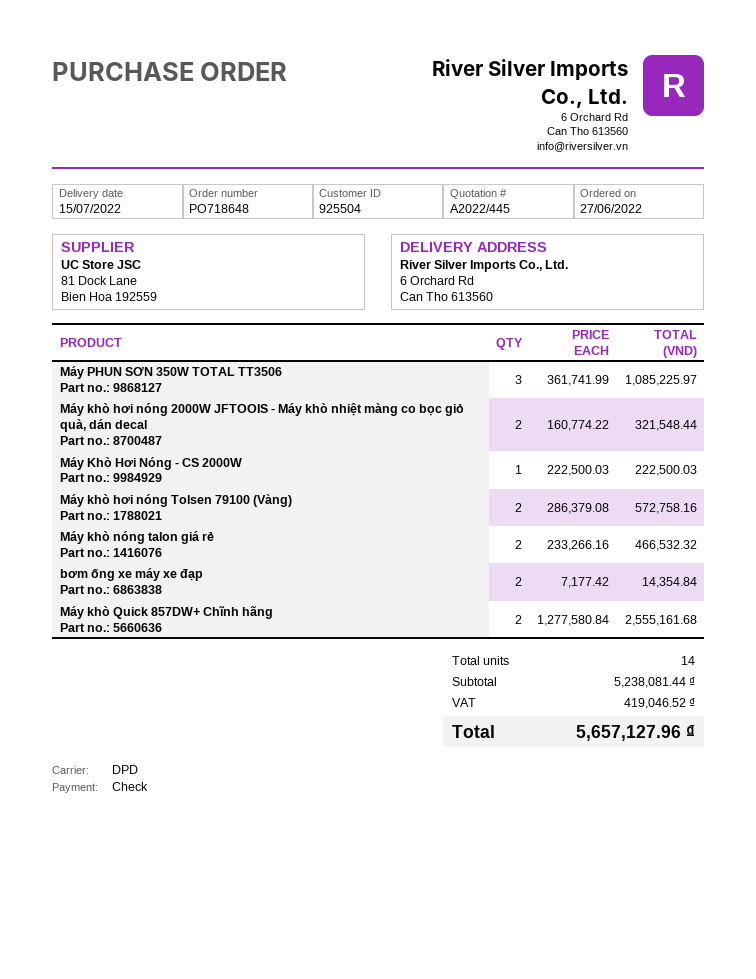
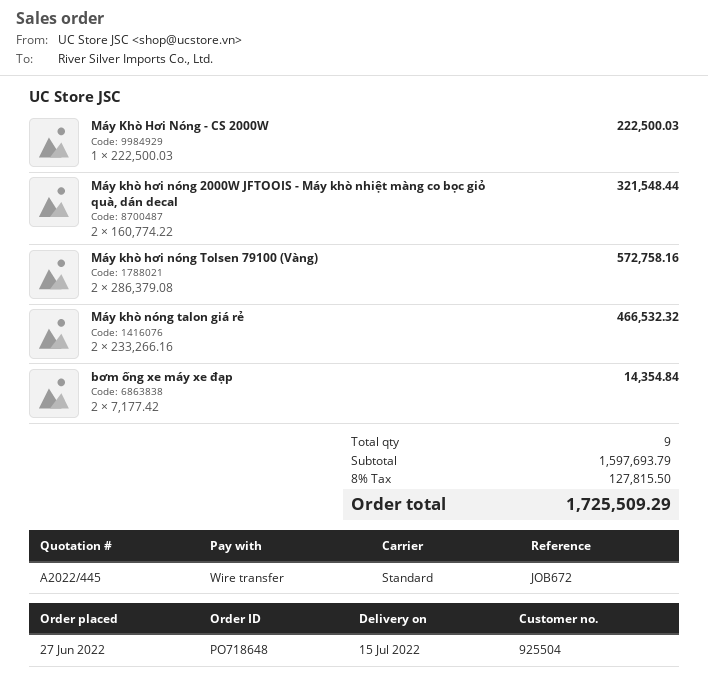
payment method: cheque -> bank transfer
shipping method: DPD -> standard
Máy PHUN SƠN 350W TOTAL TT3506: 3 x 361741.99 = 1085225.97 -> none
Máy khò Quick 857DW+ Chĩnh hãng: 2 x 1277580.84 = 2555161.68 -> none
total quantity: 14 -> 9
subtotal: 5238081.44 -> 1597693.79
tax: 419046.52 -> 127815.50
total: 5657127.96 -> 1725509.29

